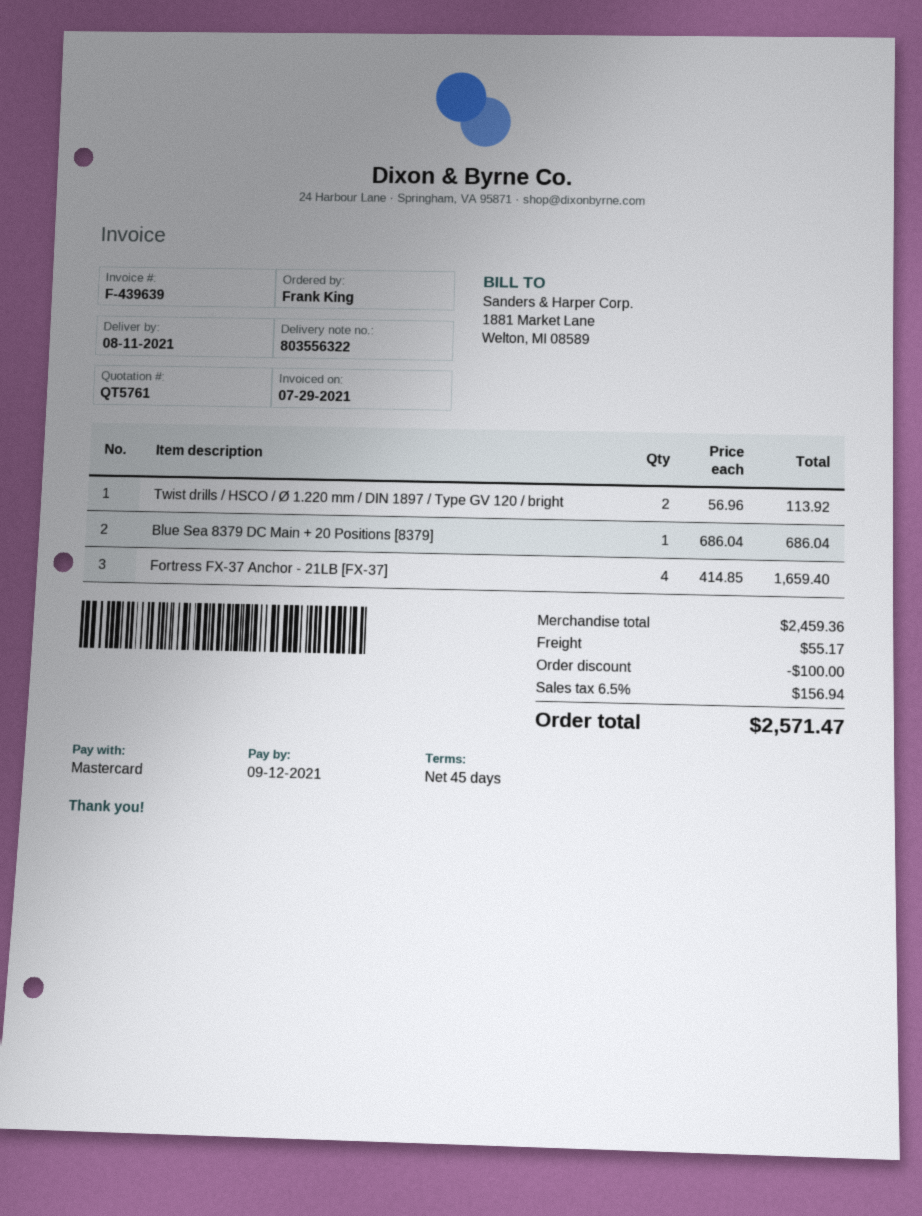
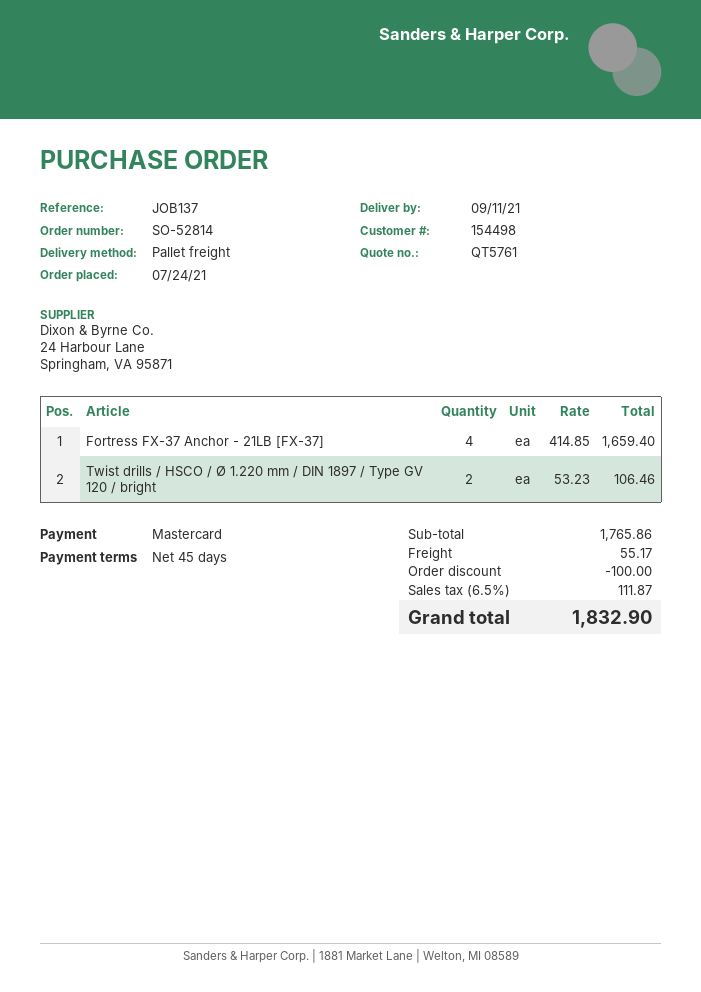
delivery date: 2021-08-11 -> 2021-09-11
Twist drills / HSCO / Ø 1.220 mm / DIN 1897 / Type GV 120 / bright: 2 x 56.96 = 113.92 -> 2 x 53.23 = 106.46
Blue Sea 8379 DC Main + 20 Positions [8379]: 1 x 686.04 = 686.04 -> none
subtotal: 2459.36 -> 1765.86
tax: 6.5% = 156.94 -> 6.5% = 111.87
total: 2571.47 -> 1832.90

